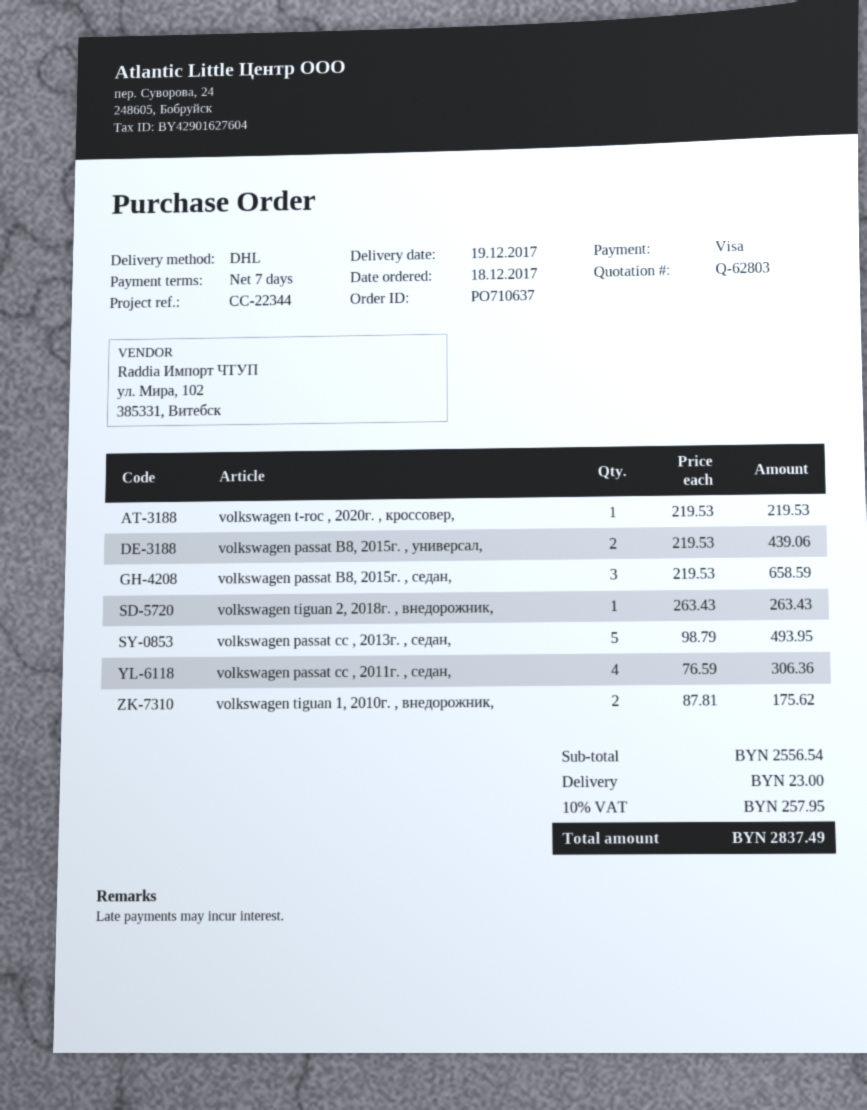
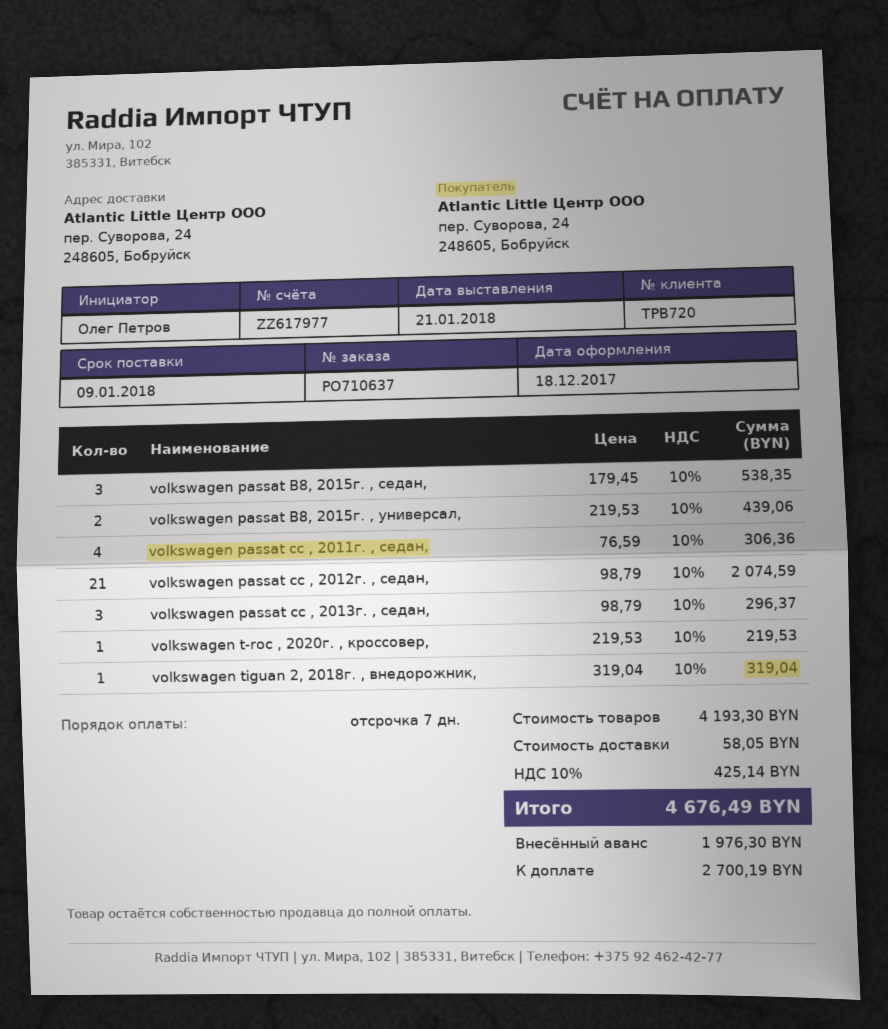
delivery date: 2017-12-19 -> 2018-01-09
volkswagen passat B8, 2015г. , седан,: 3 x 219.53 = 658.59 -> 3 x 179.45 = 538.35
volkswagen tiguan 2, 2018г. , внедорожник,: 1 x 263.43 = 263.43 -> 1 x 319.04 = 319.04
volkswagen passat cc , 2013г. , седан,: 5 x 98.79 = 493.95 -> 3 x 98.79 = 296.37
volkswagen tiguan 1, 2010г. , внедорожник,: 2 x 87.81 = 175.62 -> none
volkswagen passat cc , 2012г. , седан,: none -> 21 x 98.79 = 2074.59
subtotal: 2556.54 -> 4193.30
shipping: 23.00 -> 58.05
tax: 10% = 257.95 -> 10% = 425.14
total: 2837.49 -> 4676.49

